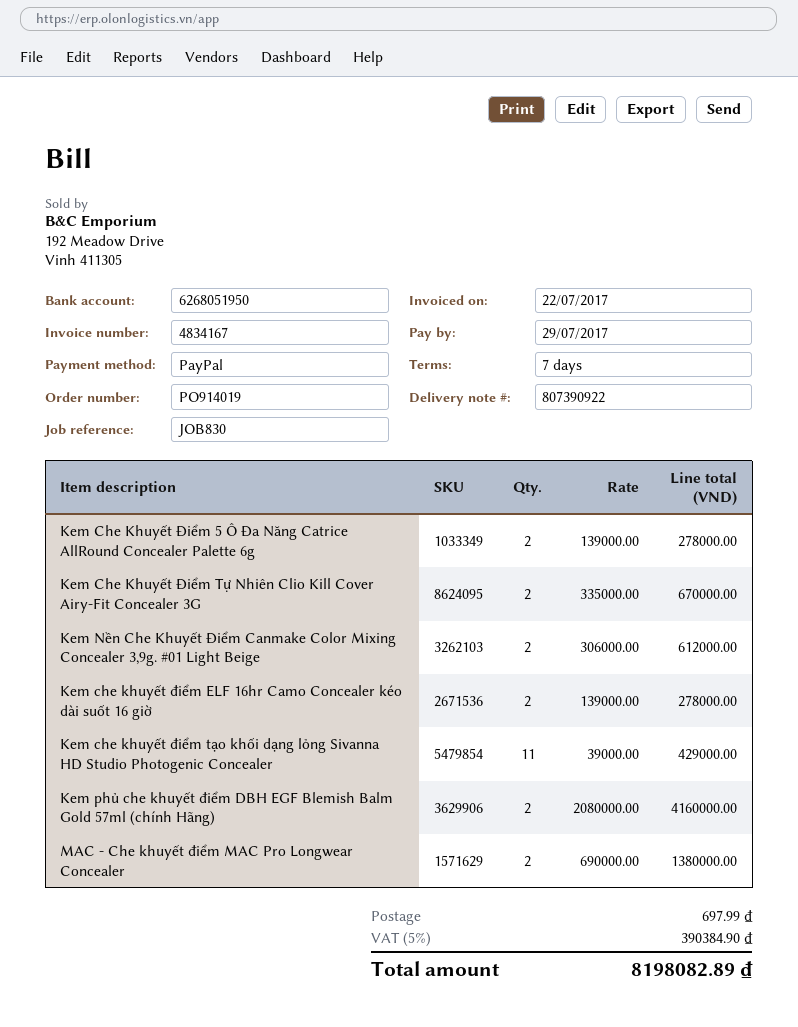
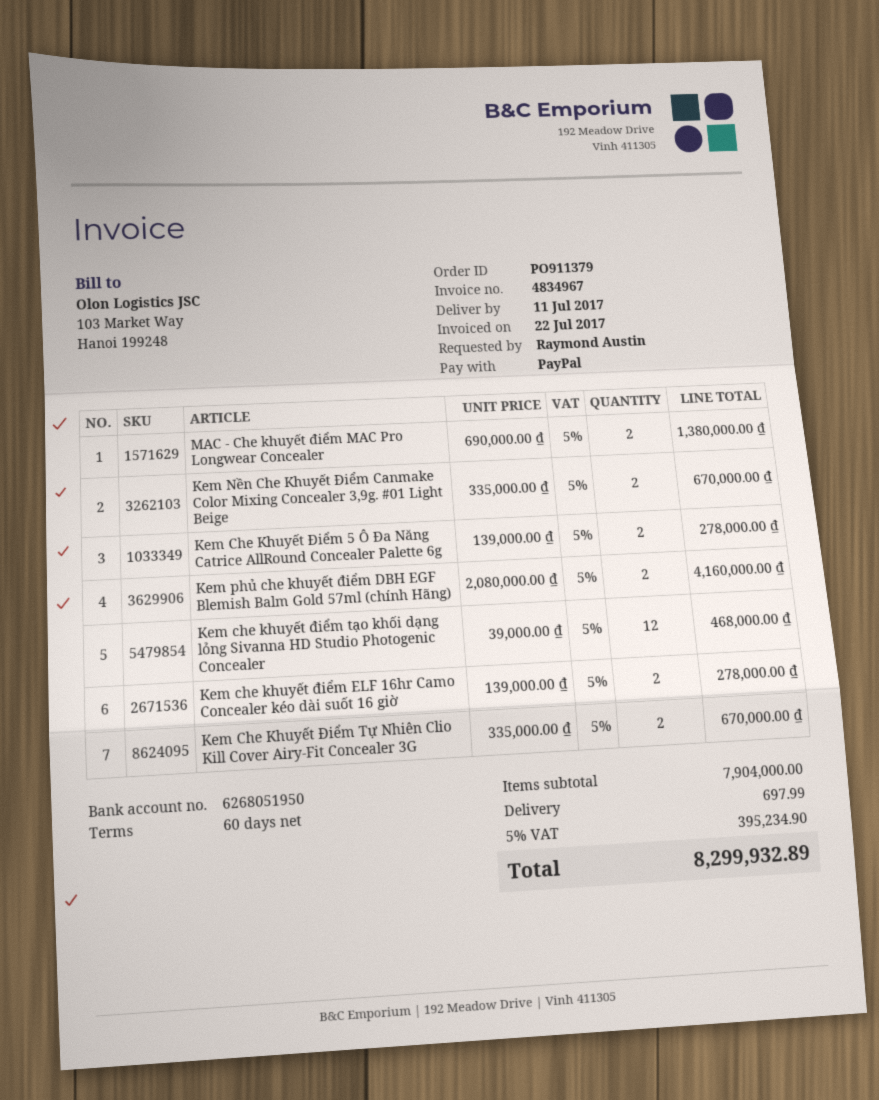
order number: PO914019 -> PO911379
invoice number: 4834167 -> 4834967
payment terms: 7 days -> 60 days
Kem Nền Che Khuyết Điểm Canmake Color Mixing Concealer 3,9g. #01 Light Beige: 2 x 306000.00 = 612000.00 -> 2 x 335000.00 = 670000.00
Kem che khuyết điểm tạo khối dạng lỏng Sivanna HD Studio Photogenic Concealer: 11 x 39000.00 = 429000.00 -> 12 x 39000.00 = 468000.00
tax: 5% = 390384.90 -> 5% = 395234.90
total: 8198082.89 -> 8299932.89

